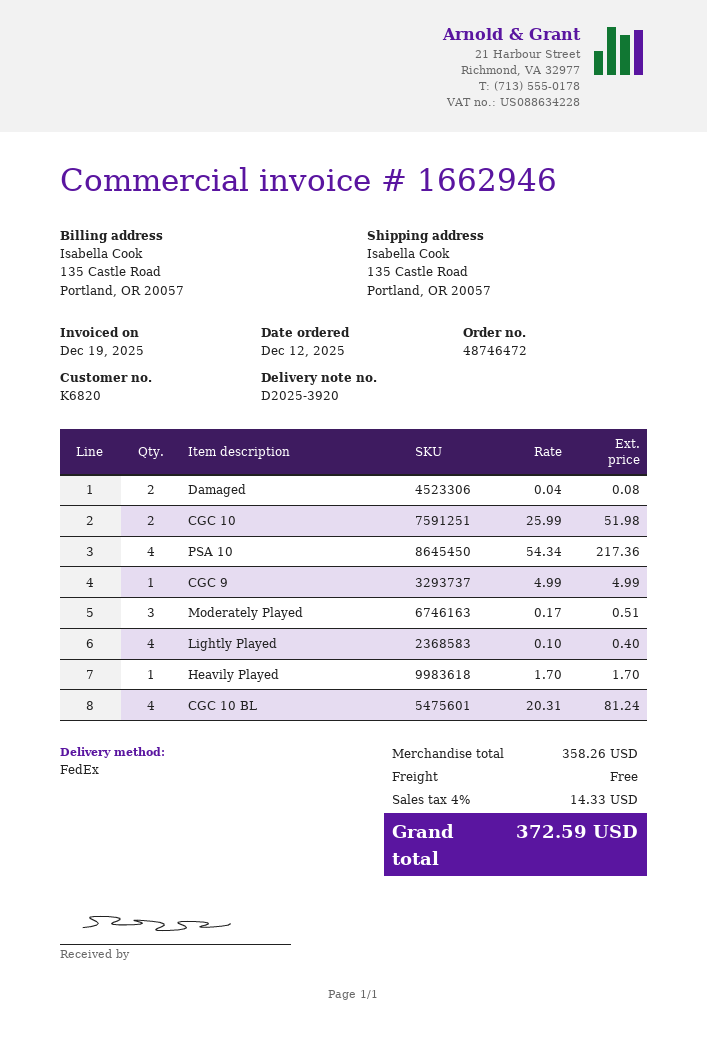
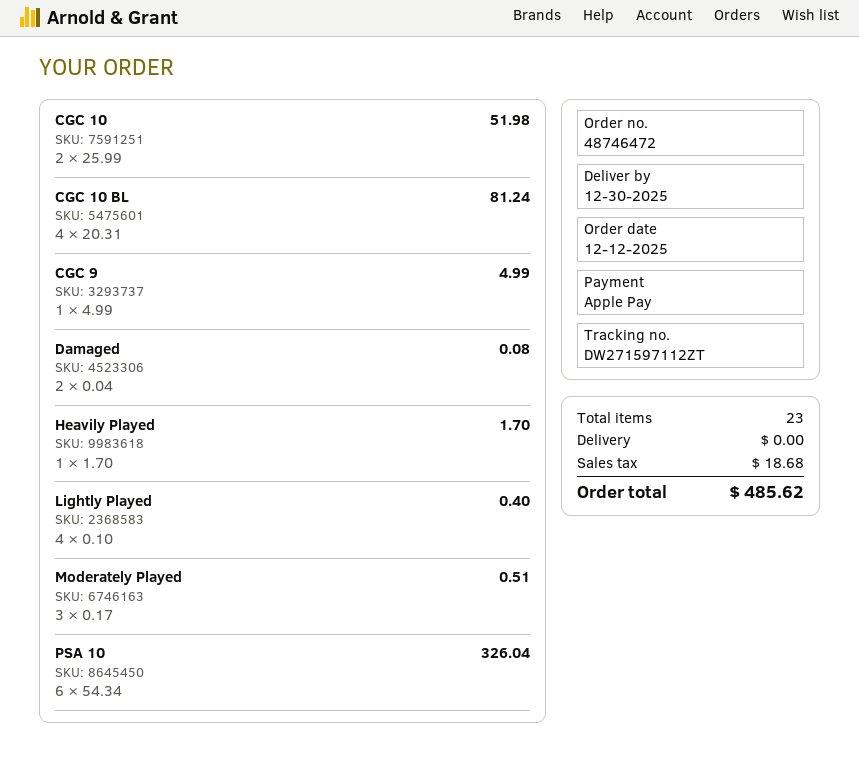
PSA 10: 4 x 54.34 = 217.36 -> 6 x 54.34 = 326.04
tax: 14.33 -> 18.68
total: 372.59 -> 485.62

